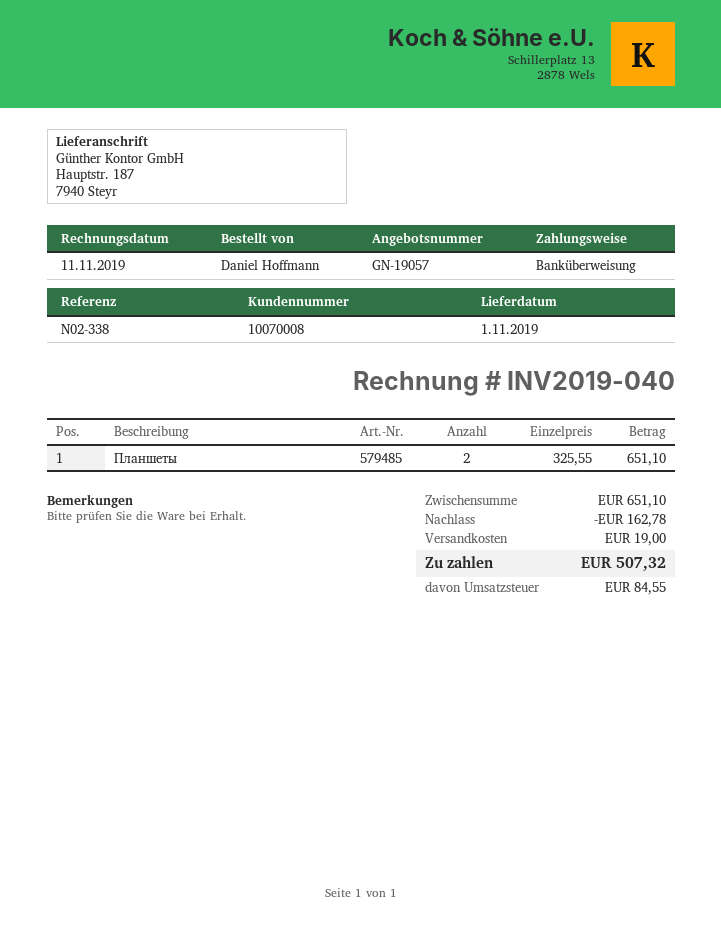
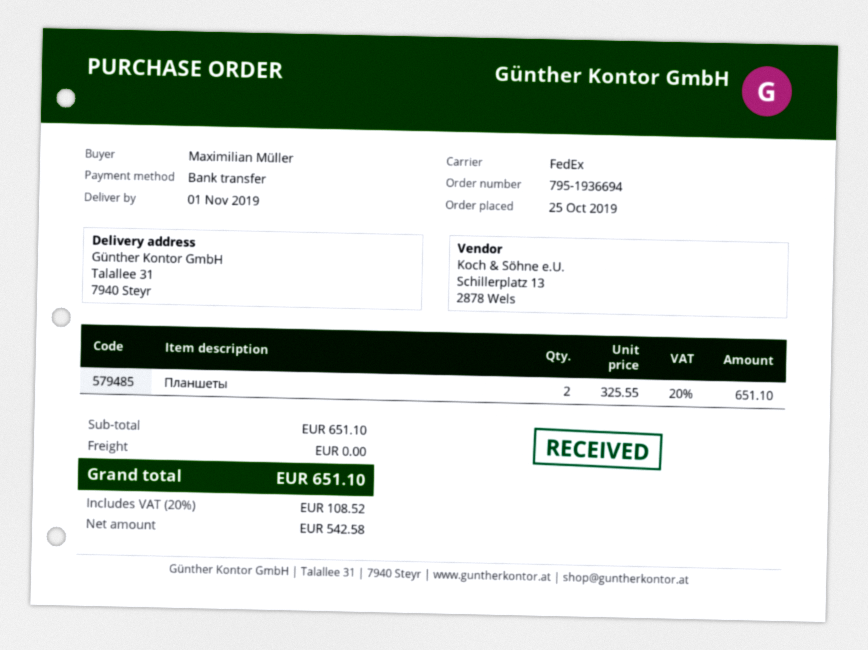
ordered by: Daniel Hoffmann -> Maximilian Müller
ship to: Hauptstr. 187, 7940 Steyr -> Talallee 31, 7940 Steyr
discount: 162.78 -> none
shipping: 19.00 -> 0.00
tax: 84.55 -> 108.52
total: 507.32 -> 651.10

